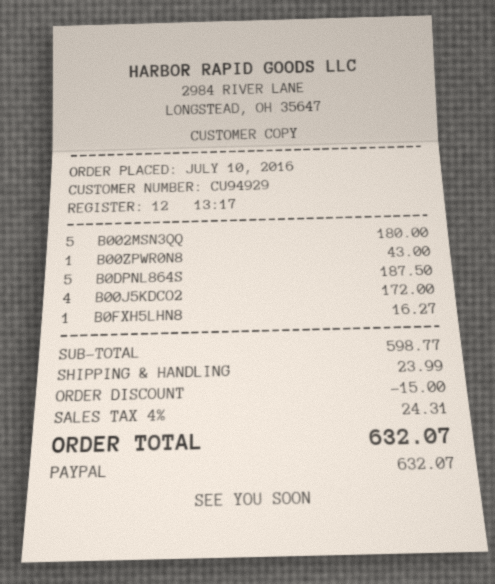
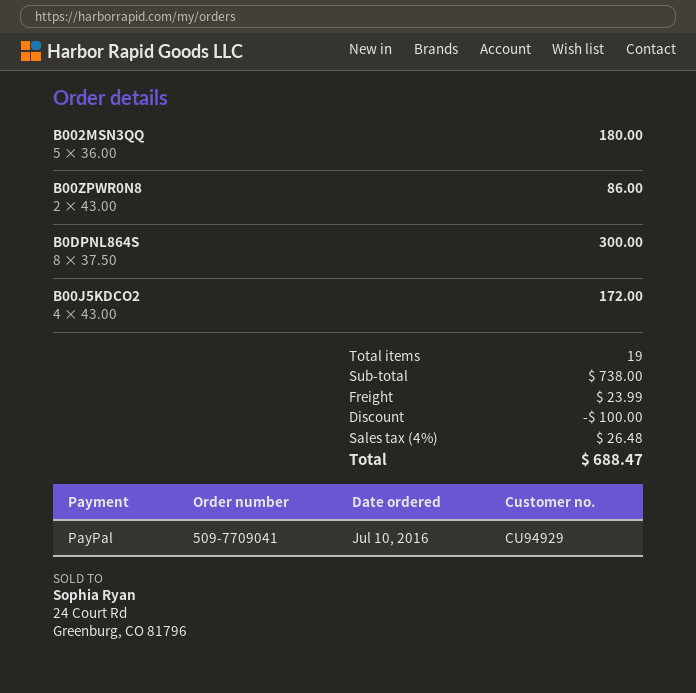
B00ZPWR0N8: 1 for 43.00 -> 2 for 86.00
B0DPNL864S: 5 for 187.50 -> 8 for 300.00
B0FXH5LHN8: 1 for 16.27 -> none
subtotal: 598.77 -> 738.00
discount: 15.00 -> 100.00
tax: 4% = 24.31 -> 4% = 26.48
total: 632.07 -> 688.47

